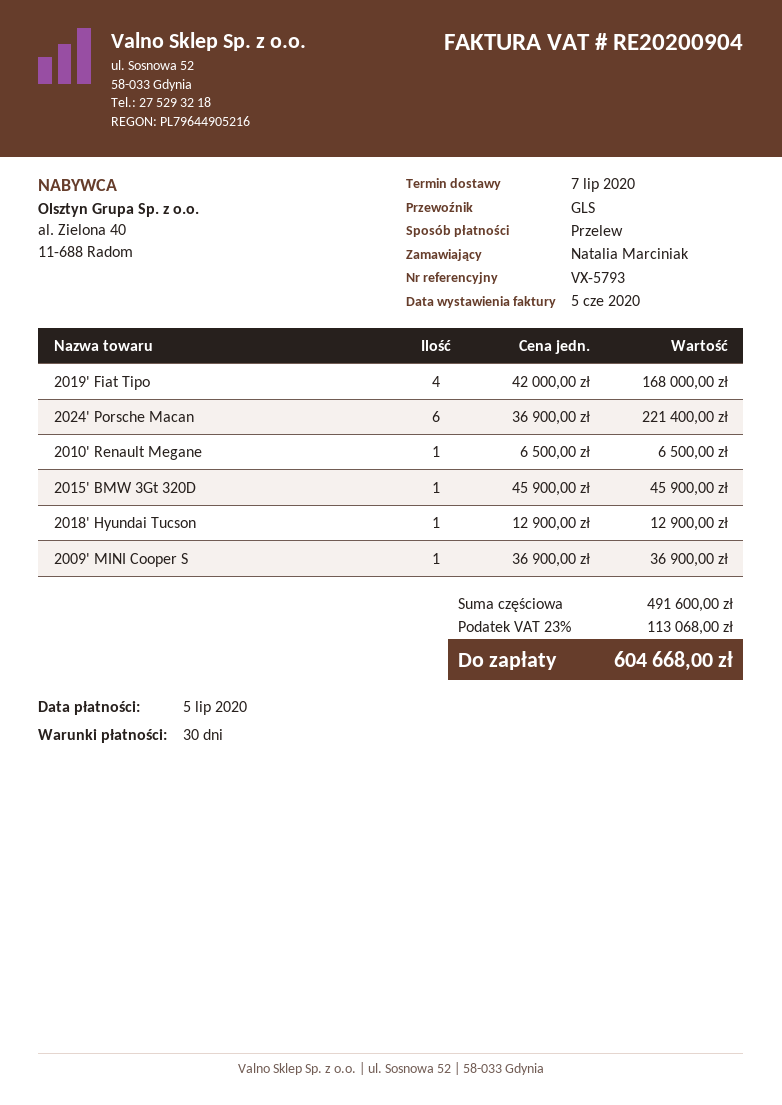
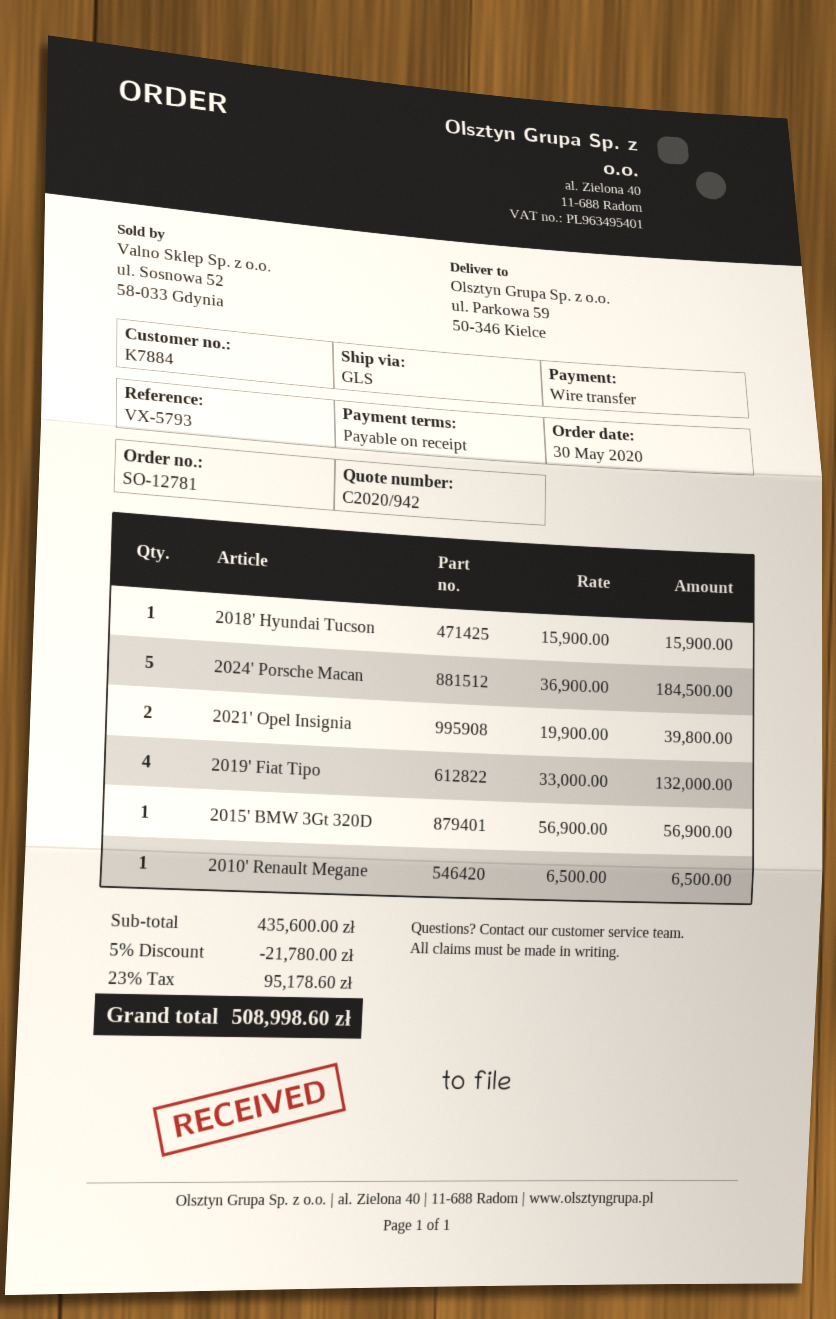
payment terms: 30 days -> on receipt
2019' Fiat Tipo: 4 x 42000.00 = 168000.00 -> 4 x 33000.00 = 132000.00
2024' Porsche Macan: 6 x 36900.00 = 221400.00 -> 5 x 36900.00 = 184500.00
2015' BMW 3Gt 320D: 1 x 45900.00 = 45900.00 -> 1 x 56900.00 = 56900.00
2018' Hyundai Tucson: 1 x 12900.00 = 12900.00 -> 1 x 15900.00 = 15900.00
2009' MINI Cooper S: 1 x 36900.00 = 36900.00 -> none
2021' Opel Insignia: none -> 2 x 19900.00 = 39800.00
subtotal: 491600.00 -> 435600.00
discount: none -> 5% = 21780.00
tax: 23% = 113068.00 -> 23% = 95178.60
total: 604668.00 -> 508998.60

